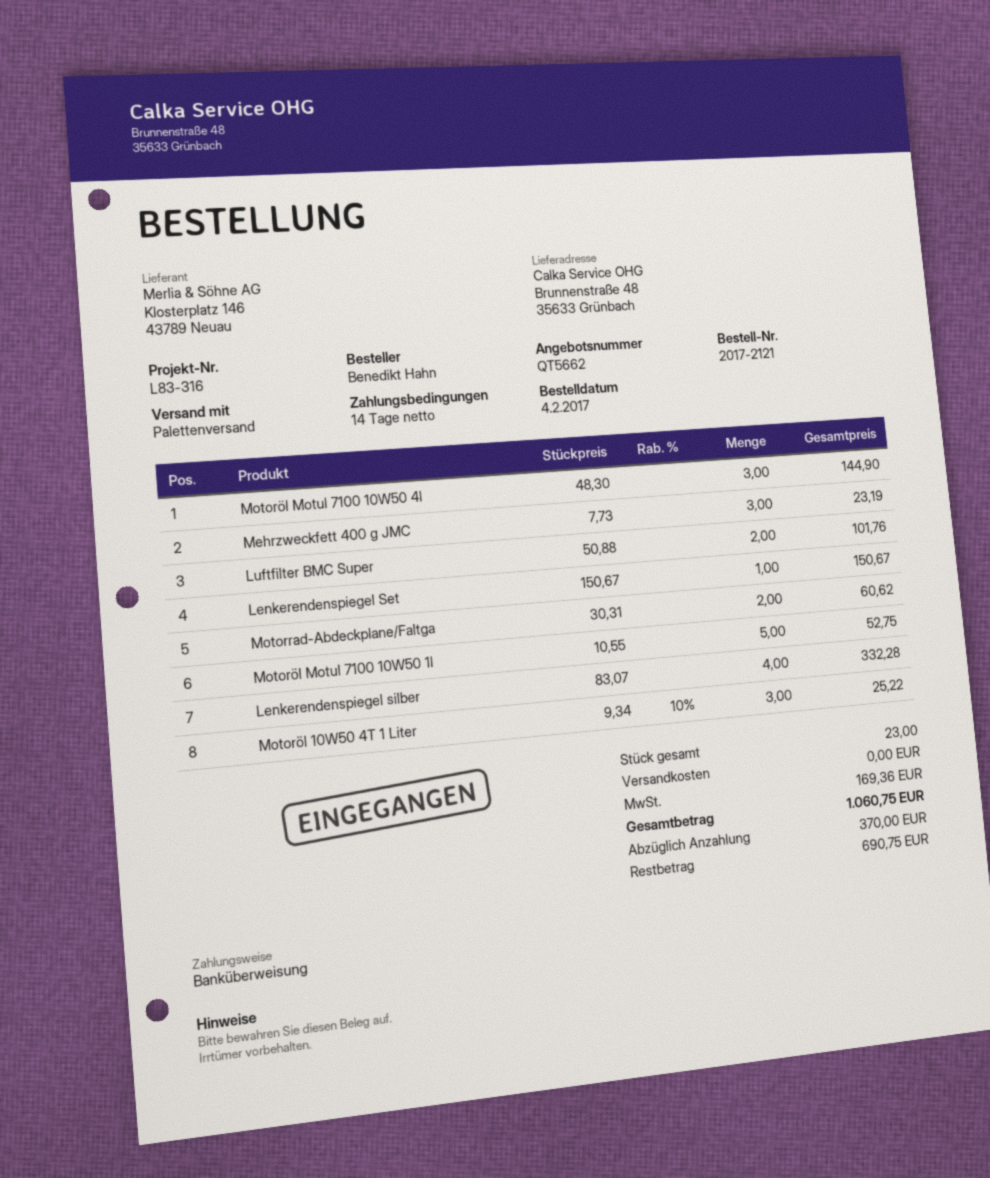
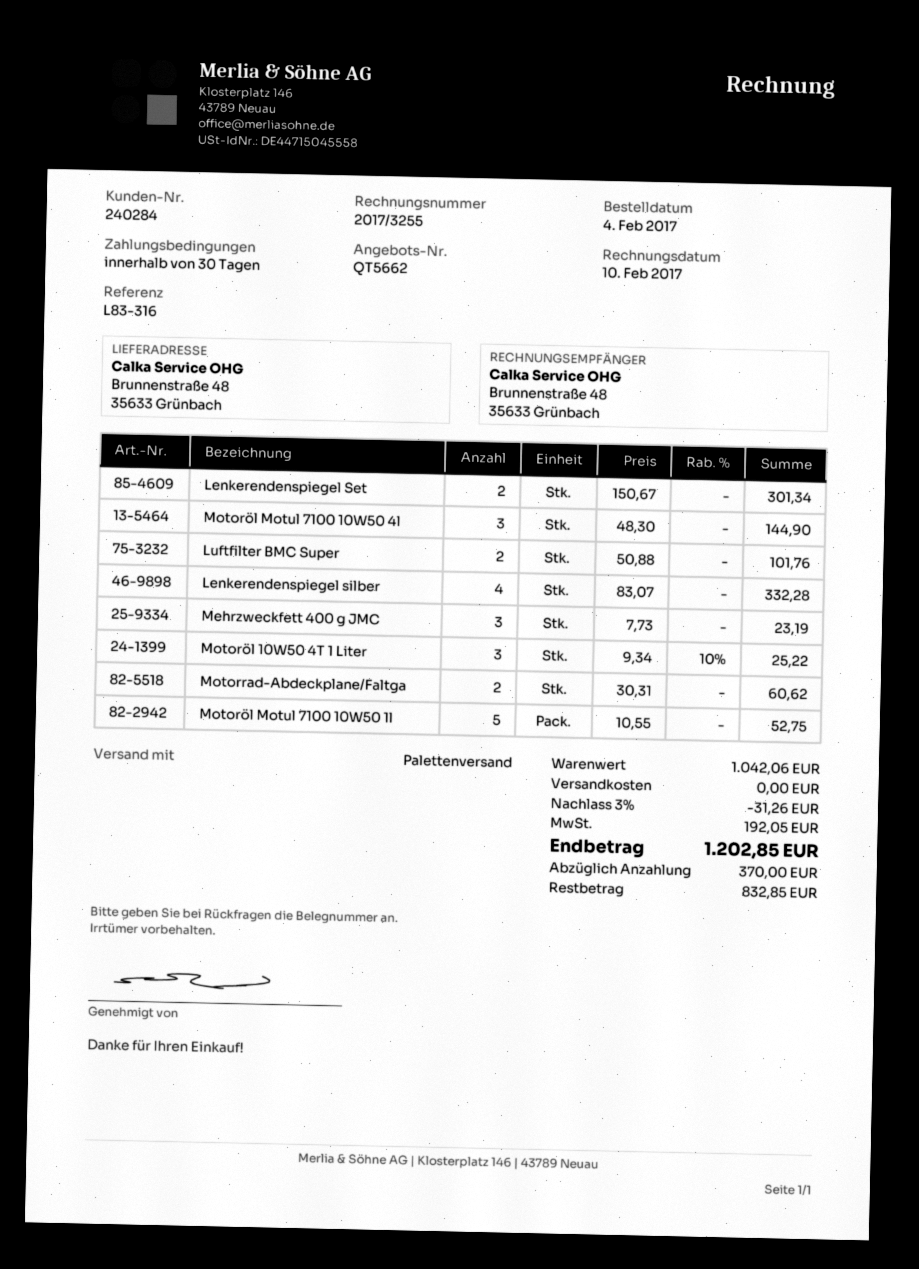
payment terms: 14 days -> 30 days
Lenkerendenspiegel Set: 1 x 150.67 = 150.67 -> 2 x 150.67 = 301.34
discount: none -> 3% = 31.26
tax: 169.36 -> 192.05
total: 1060.75 -> 1202.85
balance: 690.75 -> 832.85

